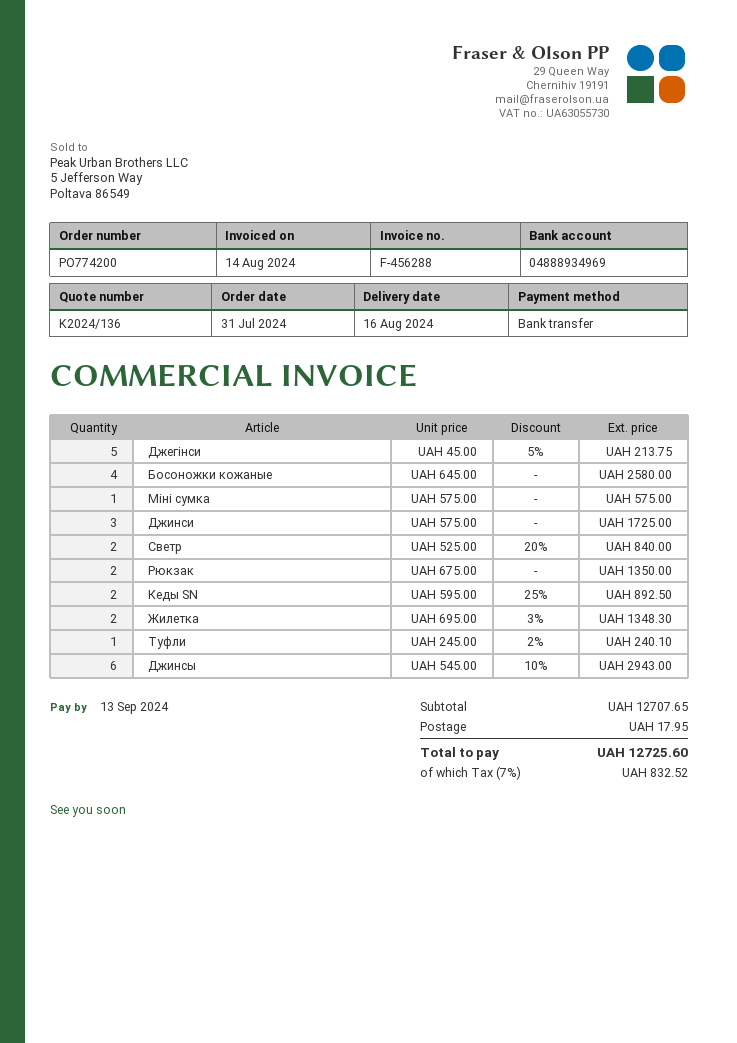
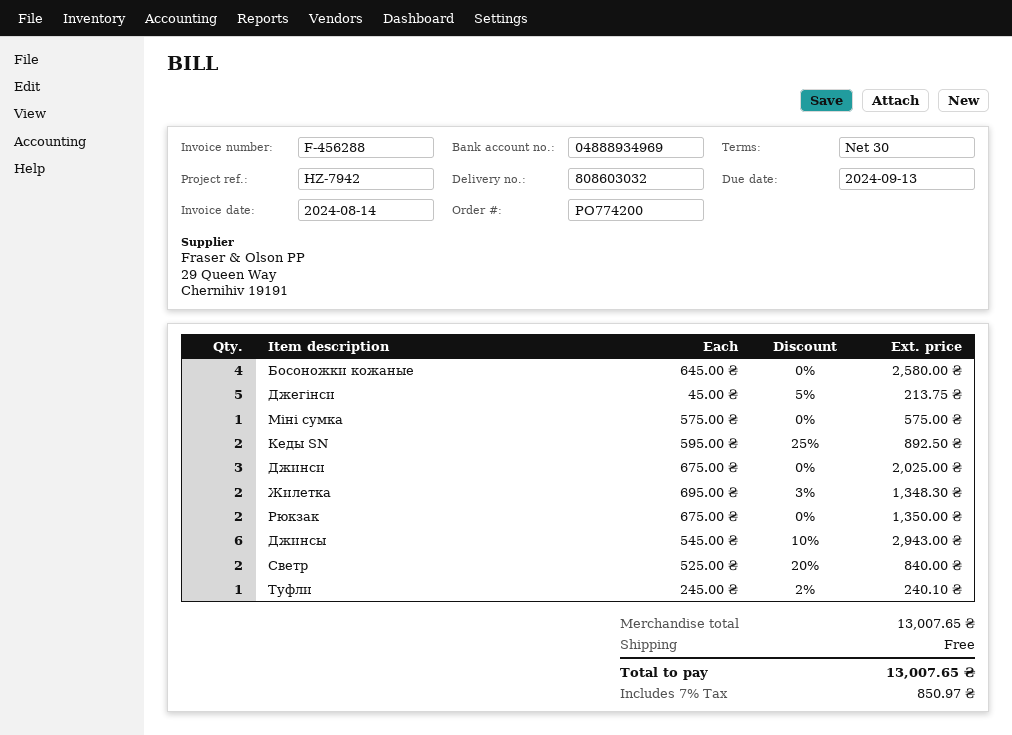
Джинси: 3 x 575.00 = 1725.00 -> 3 x 675.00 = 2025.00
subtotal: 12707.65 -> 13007.65
shipping: 17.95 -> 0.00
tax: 7% = 832.52 -> 7% = 850.97
total: 12725.60 -> 13007.65

